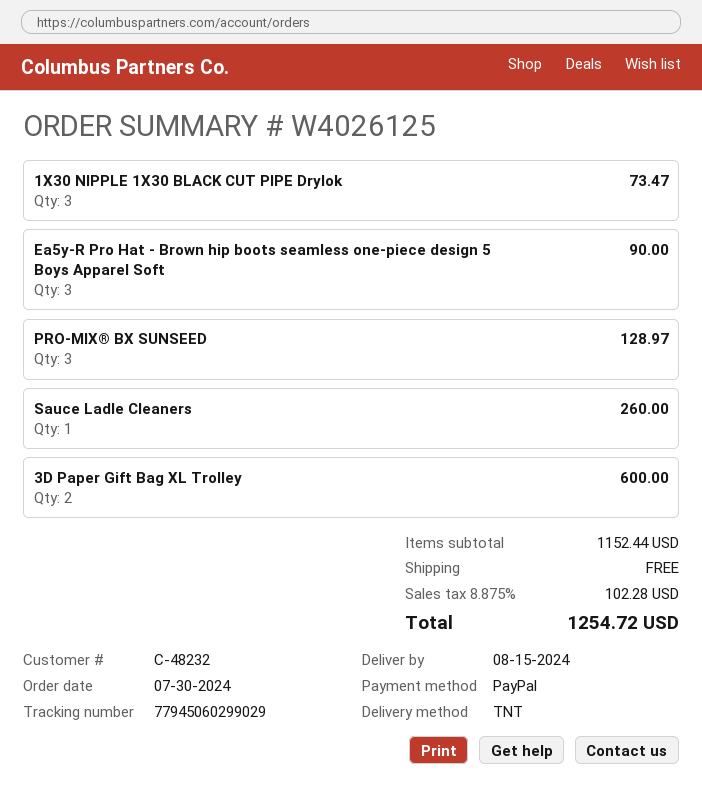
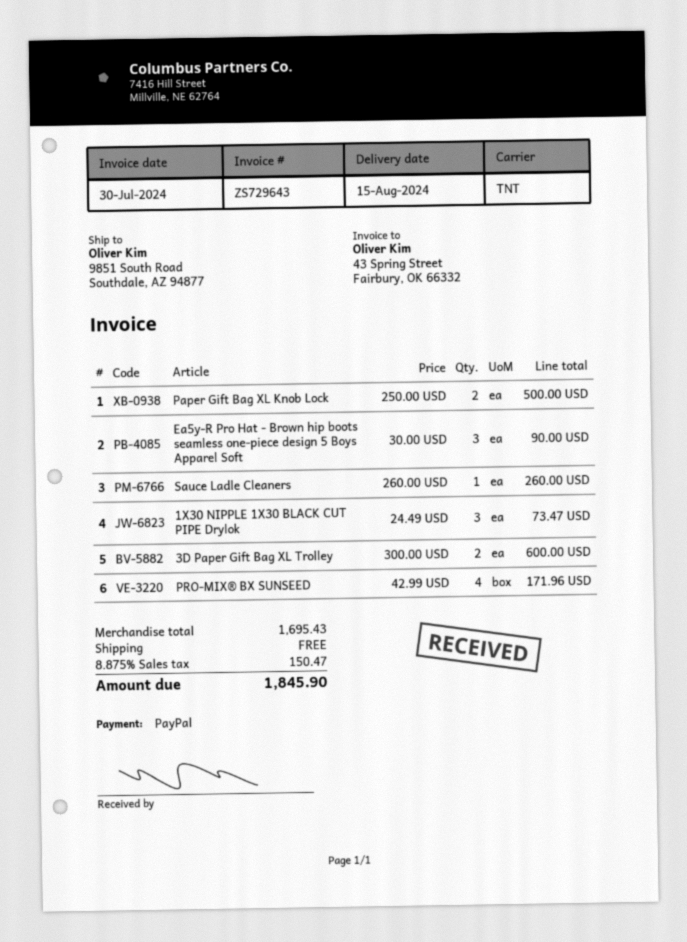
PRO-MIX® BX SUNSEED: 3 for 128.97 -> 4 for 171.96
Paper Gift Bag XL Knob Lock: none -> 2 for 500.00
subtotal: 1152.44 -> 1695.43
tax: 8.875% = 102.28 -> 8.875% = 150.47
total: 1254.72 -> 1845.90

